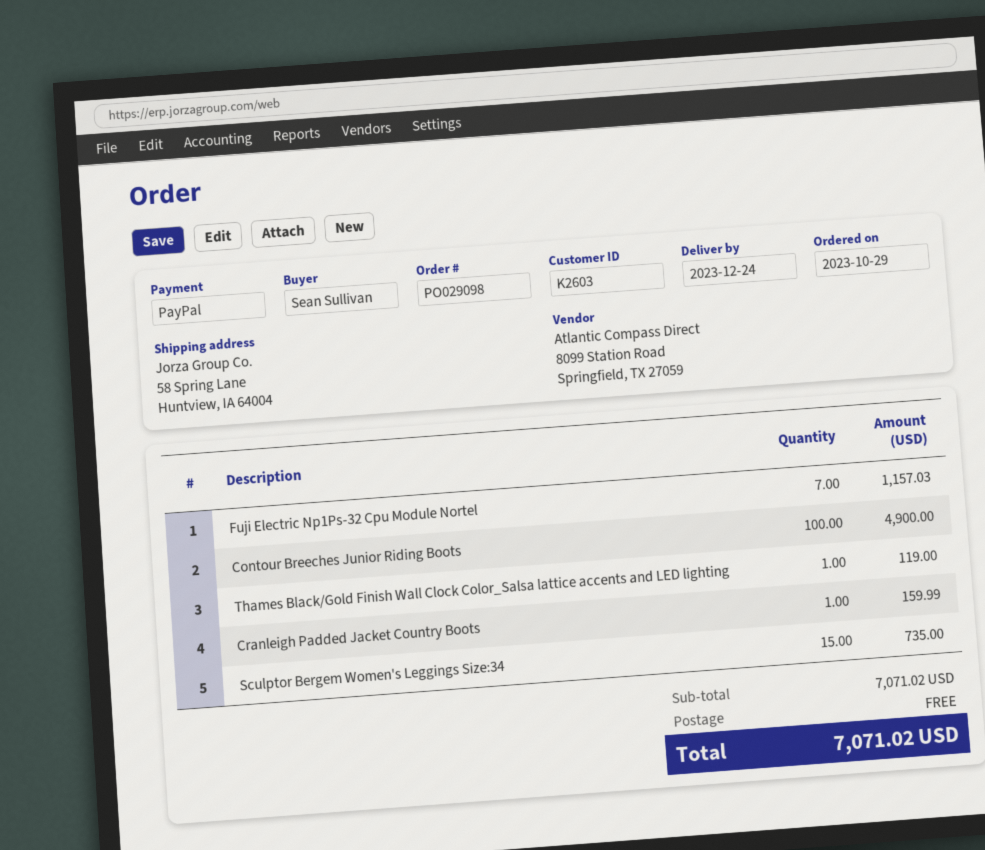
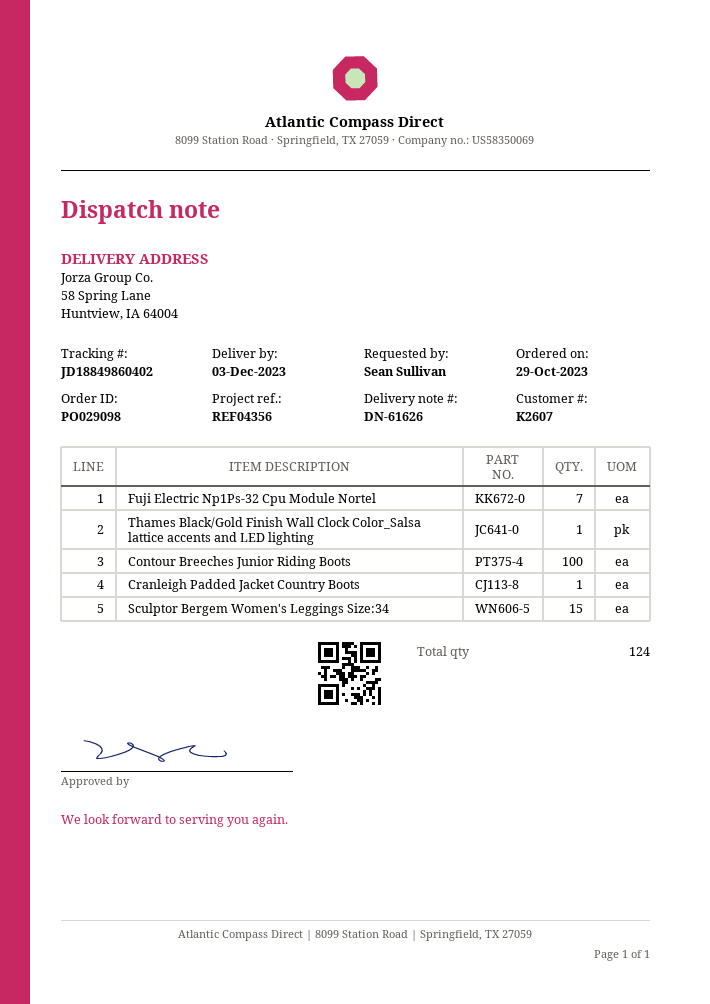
delivery date: 2023-12-24 -> 2023-12-03
customer number: K2603 -> K2607

